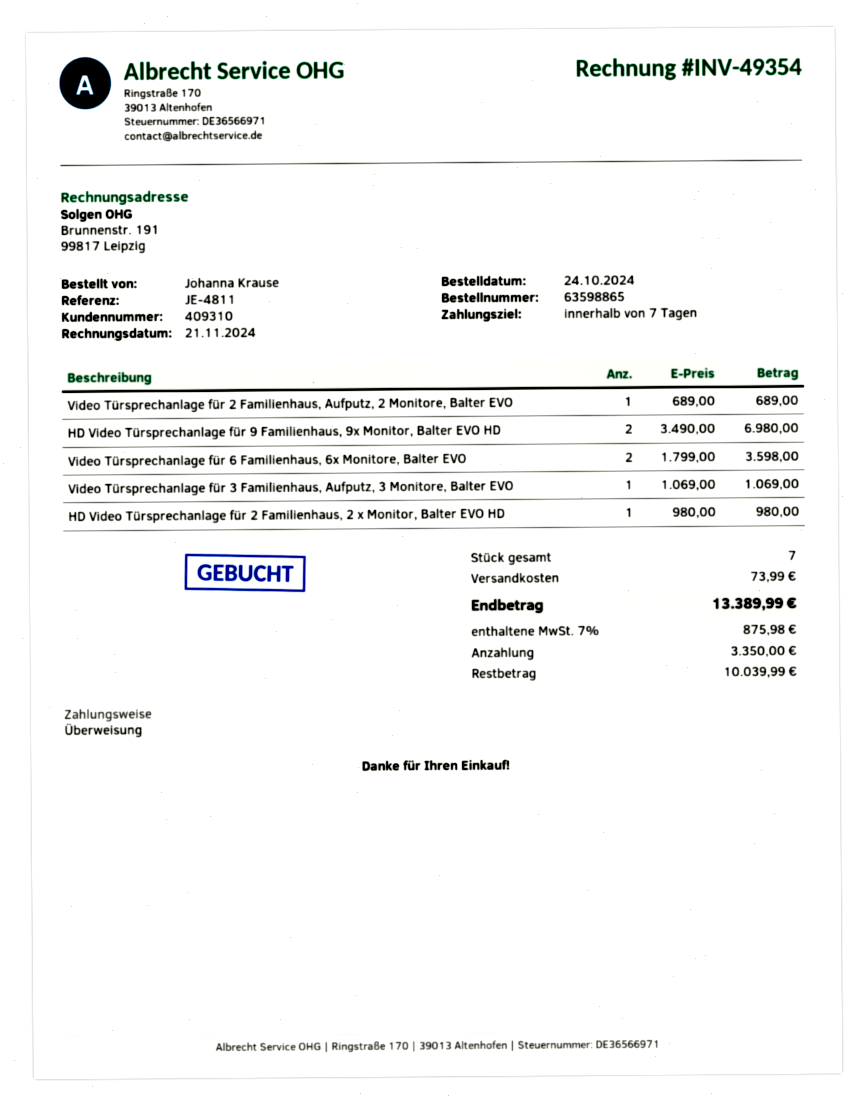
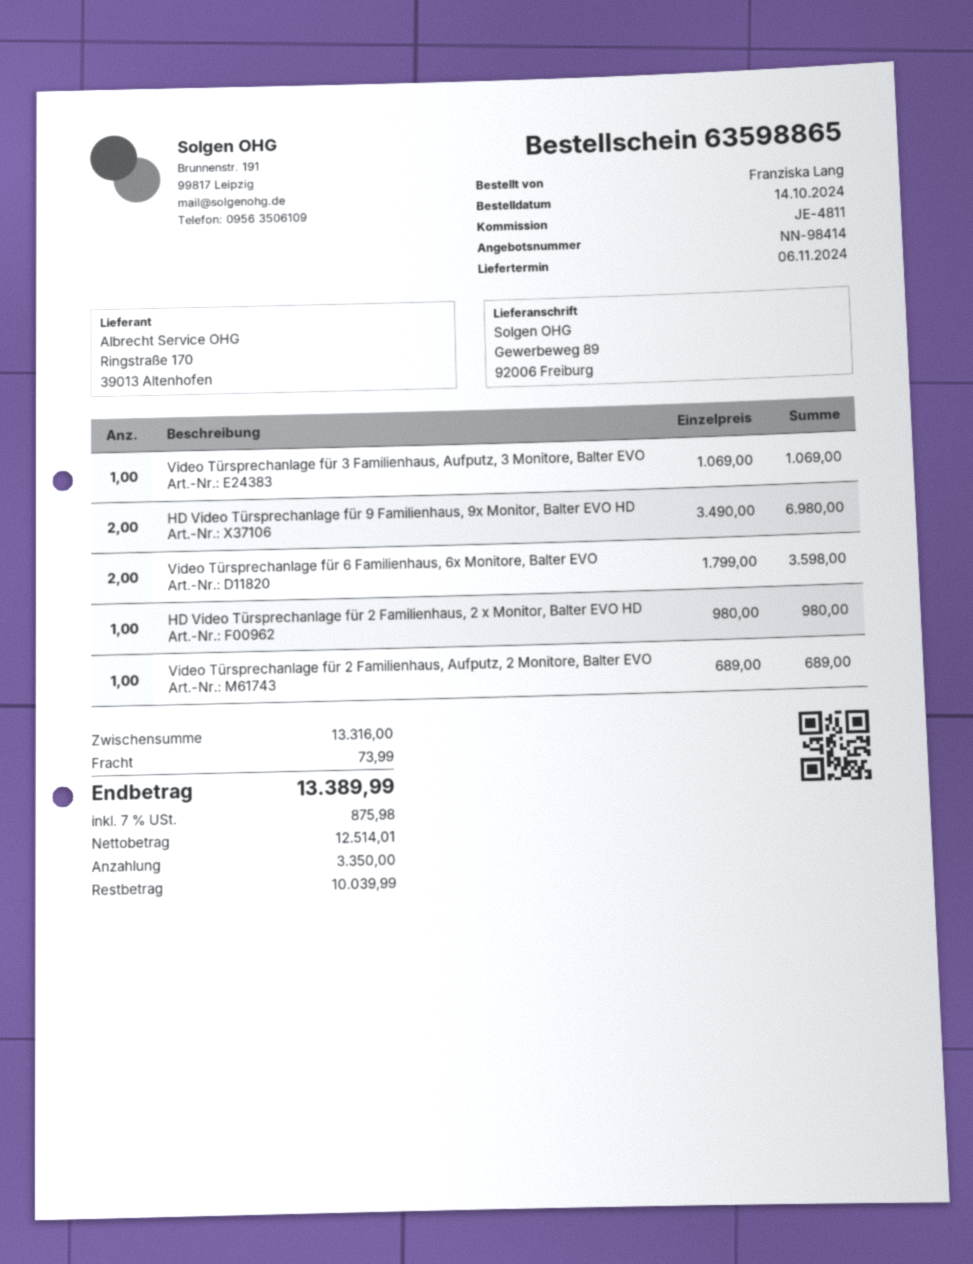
order date: 2024-10-24 -> 2024-10-14
ordered by: Johanna Krause -> Franziska Lang

